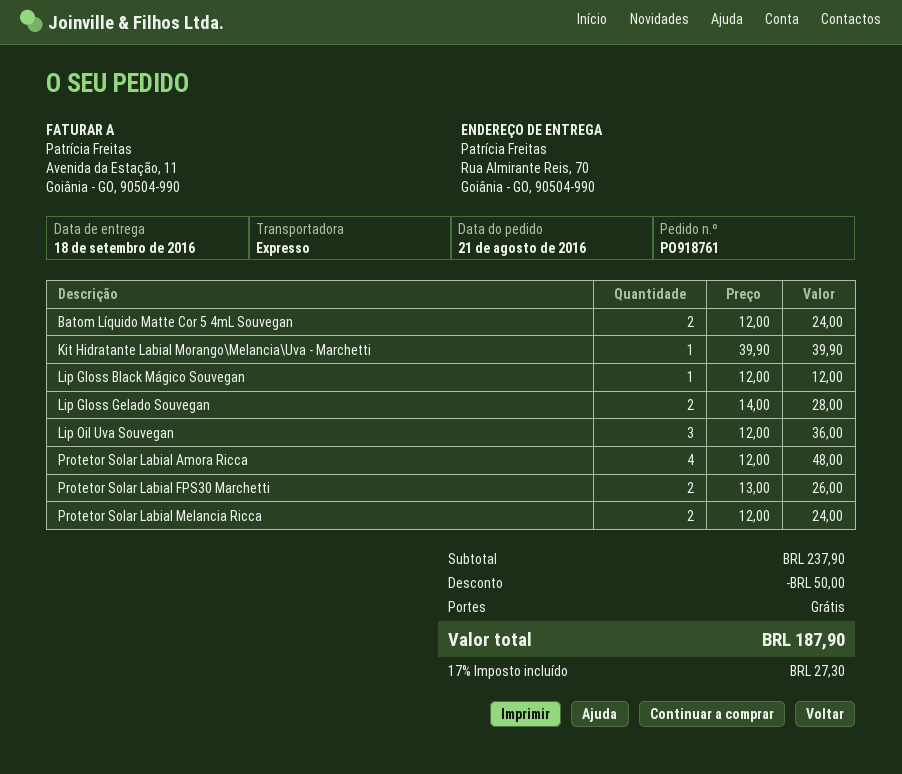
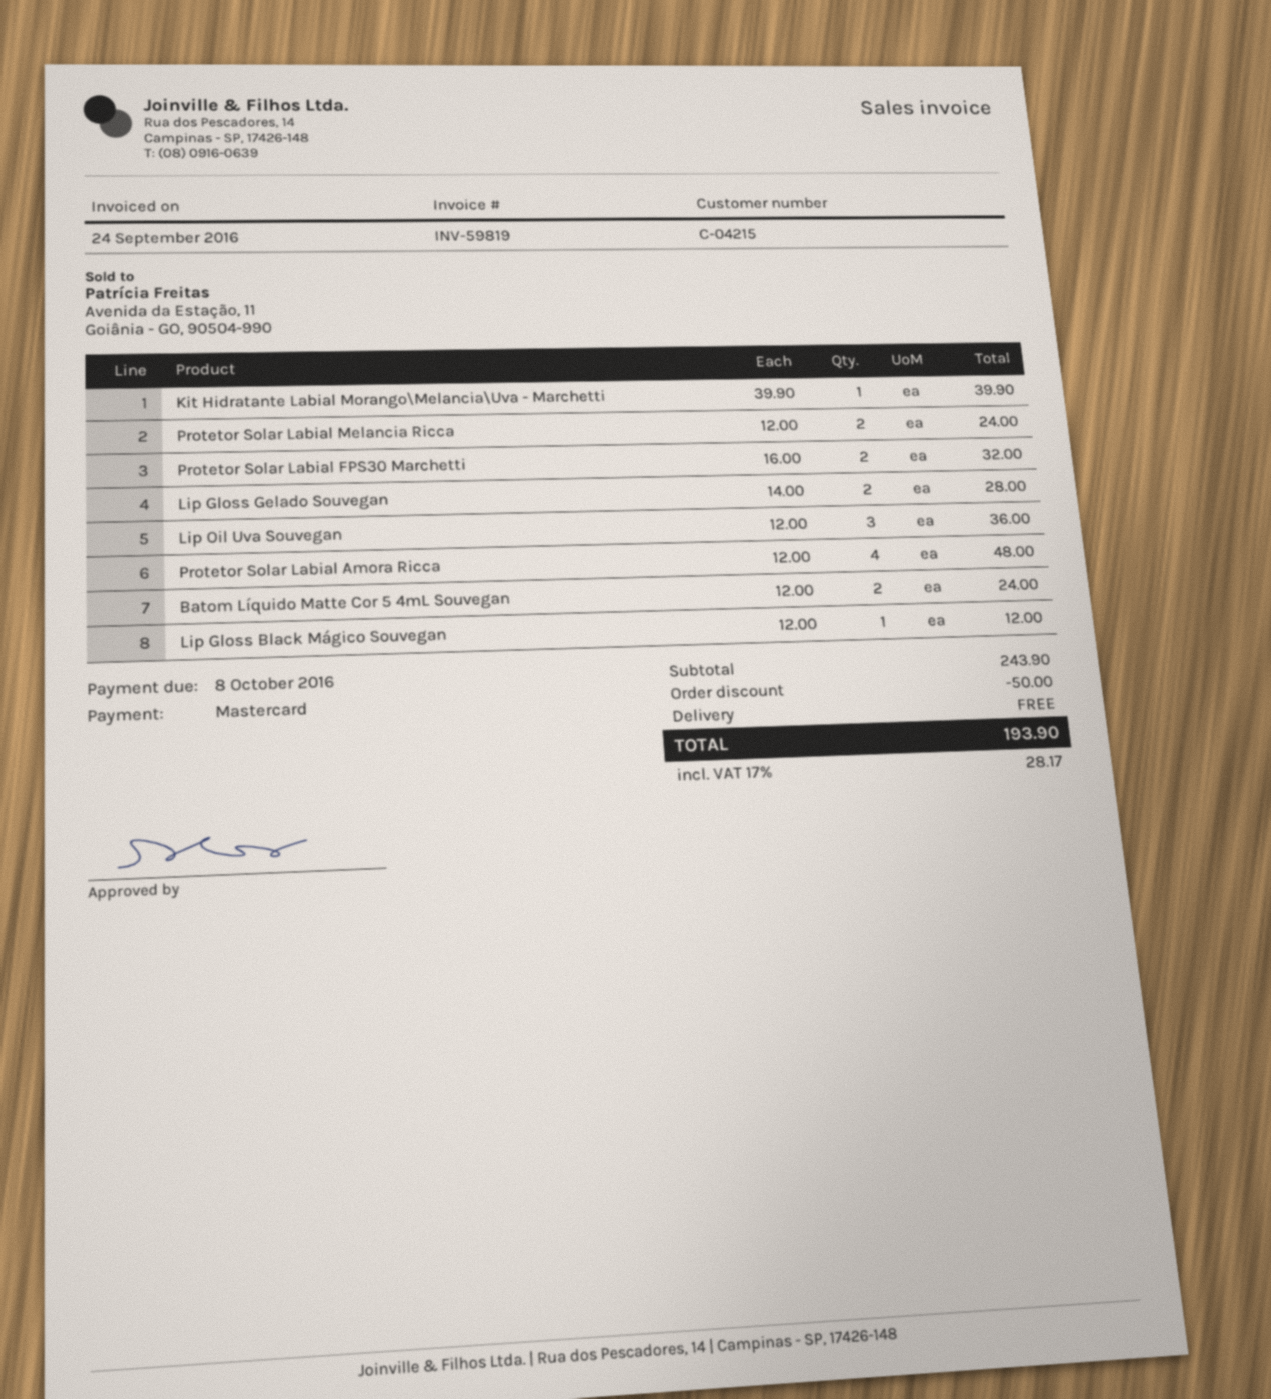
Protetor Solar Labial FPS30 Marchetti: 2 x 13.00 = 26.00 -> 2 x 16.00 = 32.00
subtotal: 237.90 -> 243.90
tax: 17% = 27.30 -> 17% = 28.17
total: 187.90 -> 193.90

